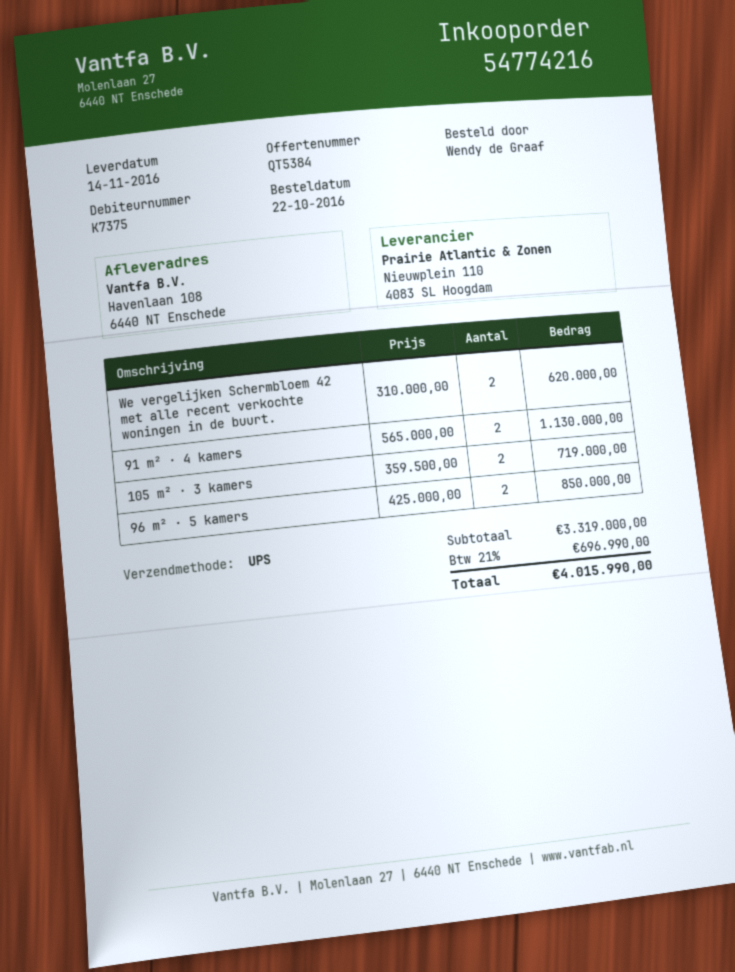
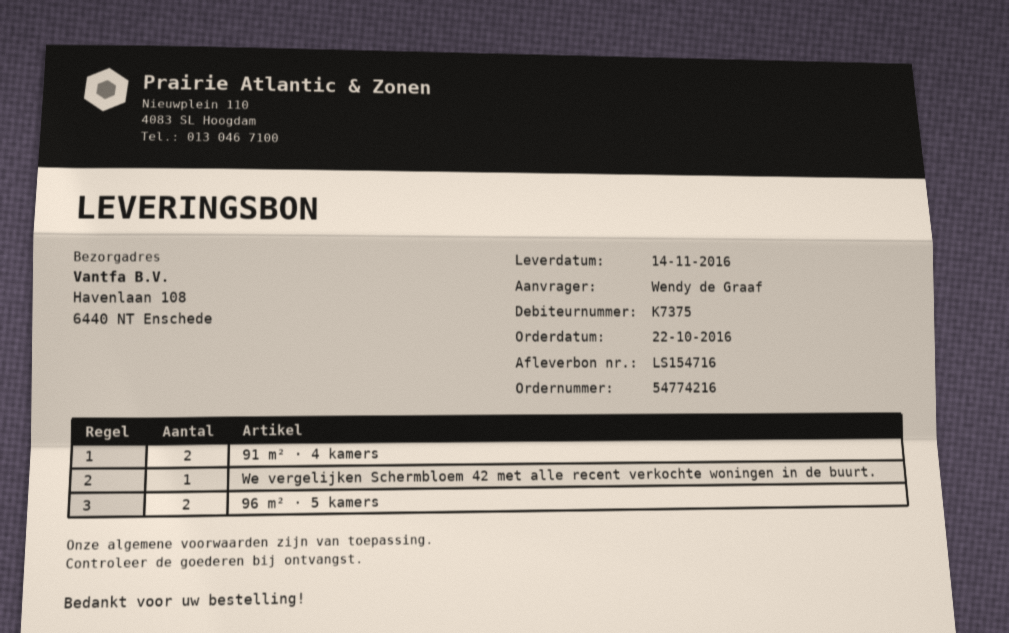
We vergelijken Schermbloem 42 met alle recent verkochte woningen in de buurt.: 2 -> 1
105 m² · 3 kamers: 2 -> none

